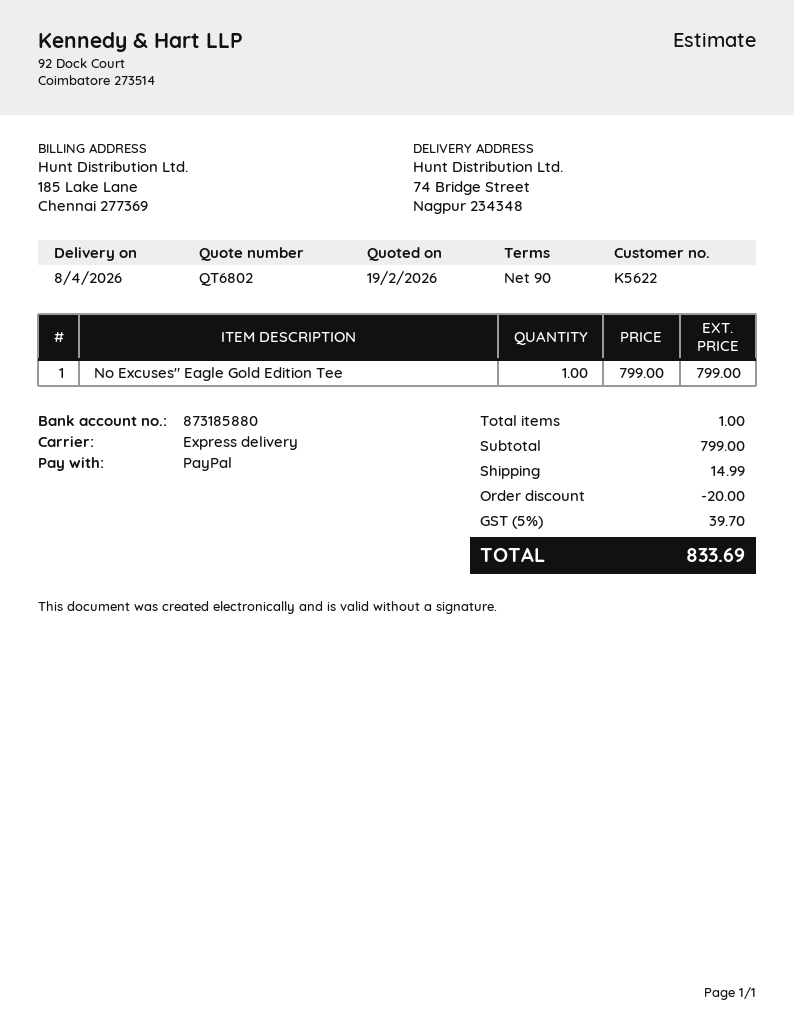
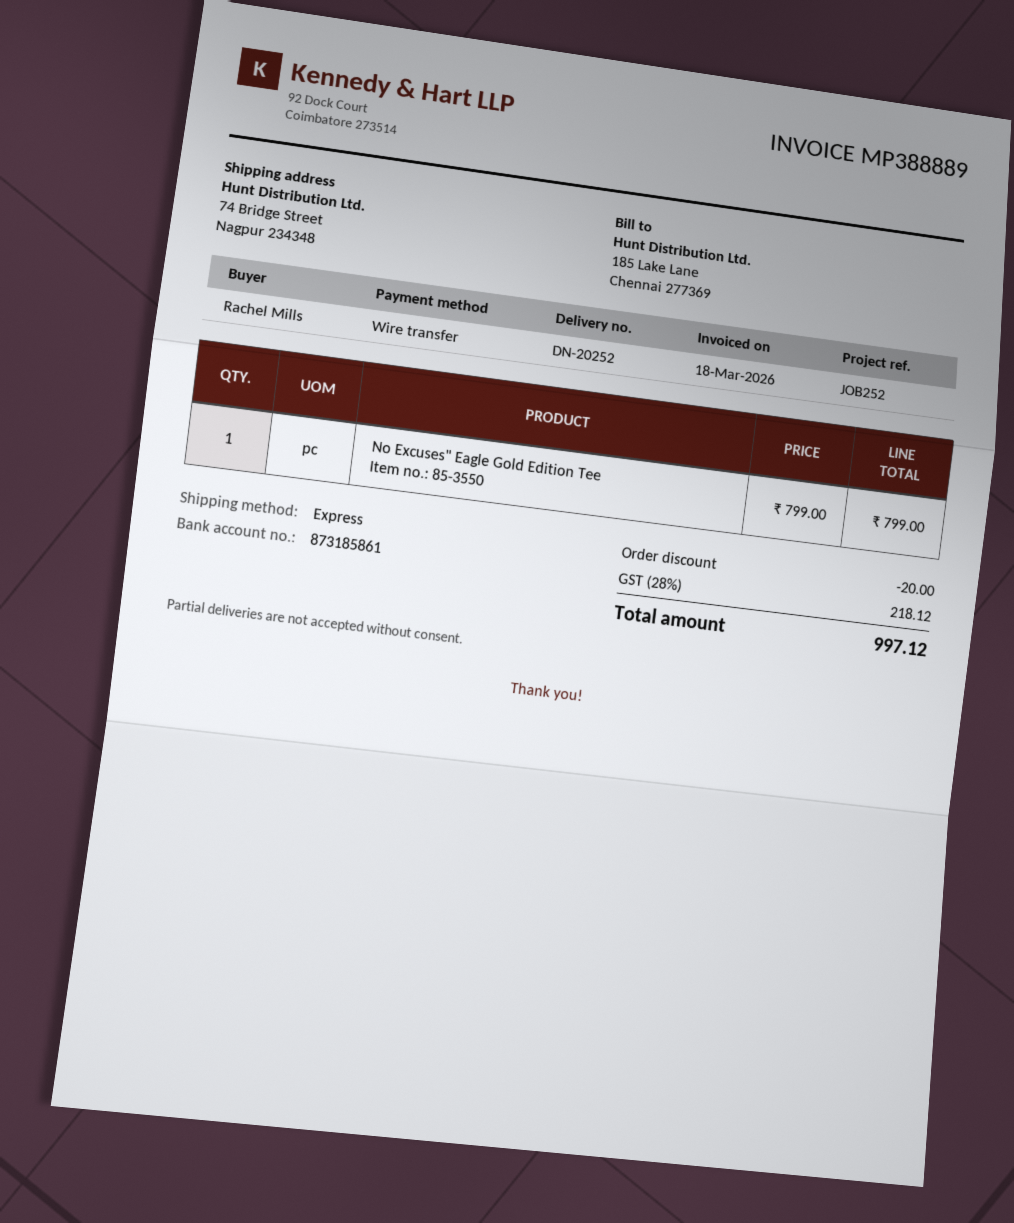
payment method: PayPal -> bank transfer
bank account: 873185880 -> 873185861
shipping: 14.99 -> none
tax: 5% = 39.70 -> 28% = 218.12
total: 833.69 -> 997.12

